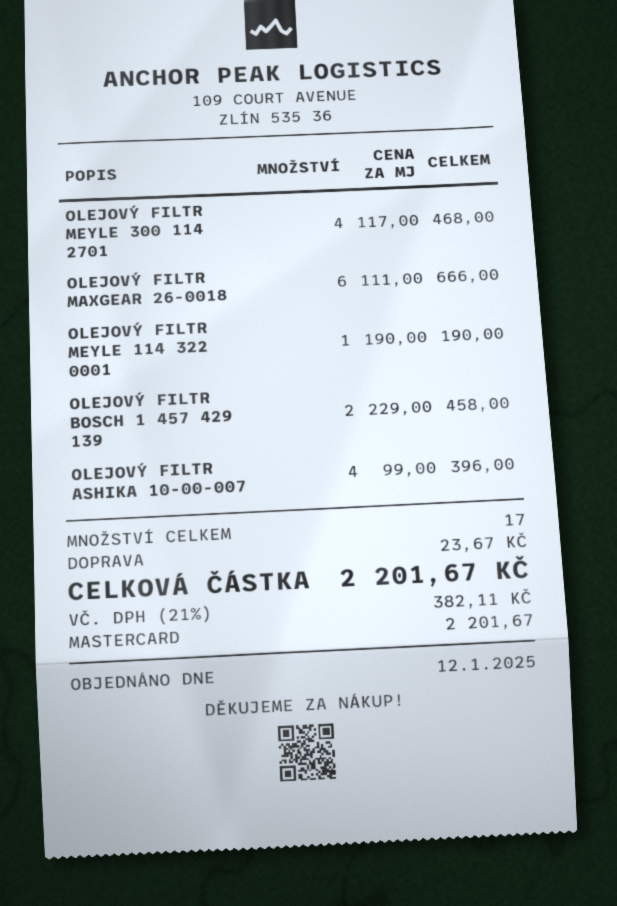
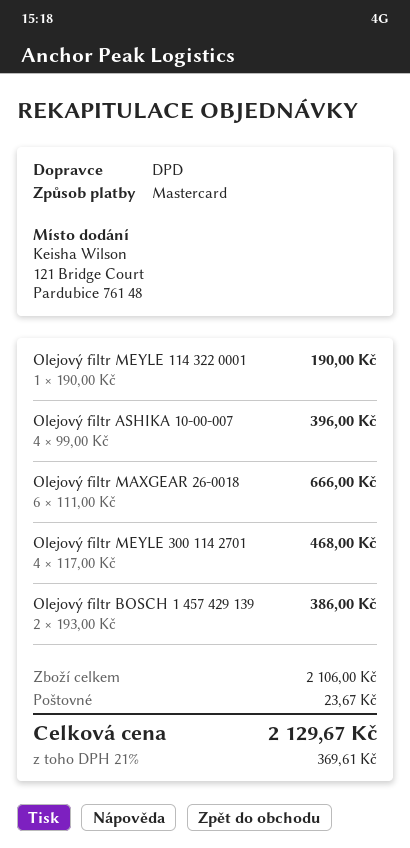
OLEJOVÝ FILTR BOSCH 1 457 429 139: 2 x 229.00 = 458.00 -> 2 x 193.00 = 386.00
tax: 21% = 382.11 -> 21% = 369.61
total: 2201.67 -> 2129.67

